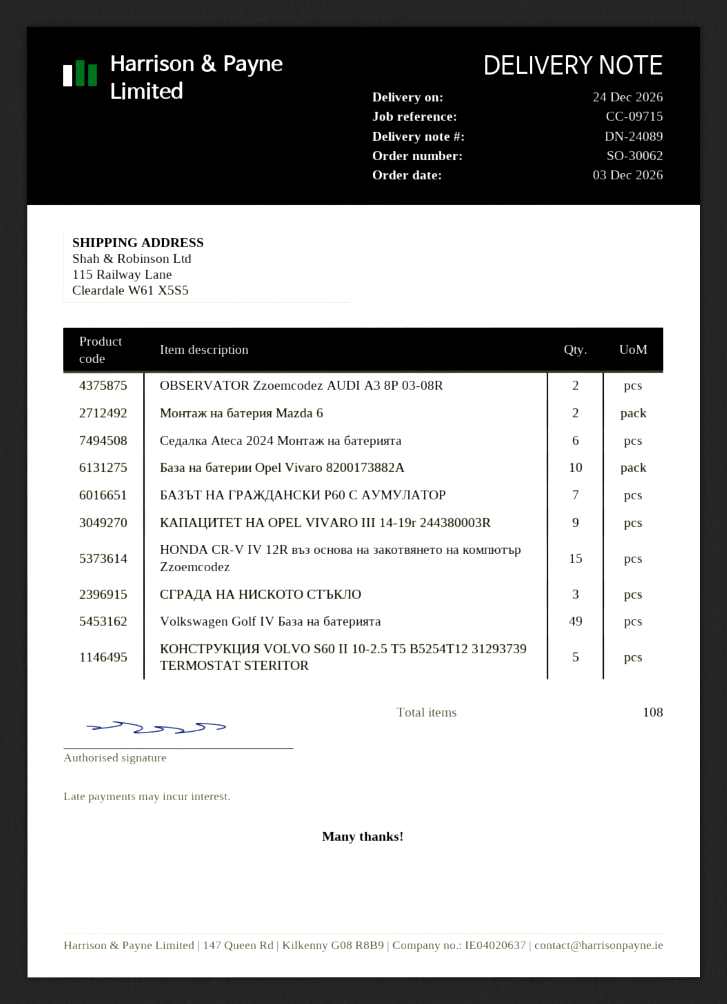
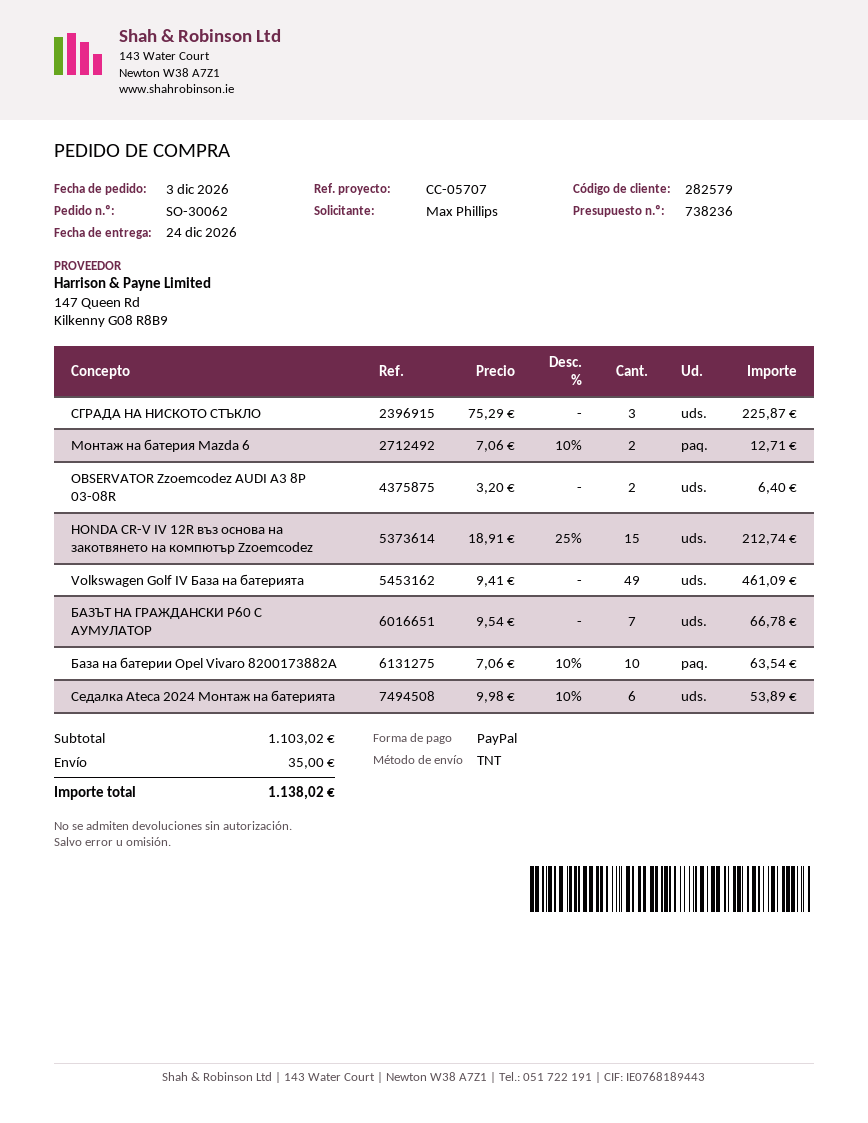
reference: CC-09715 -> CC-05707
КАПАЦИТЕТ НА OPEL VIVARO III 14-19r 244380003R: 9 -> none
КОНСТРУКЦИЯ VOLVO S60 II 10-2.5 T5 B5254T12 31293739 TERMOSTAT STERITOR: 5 -> none

